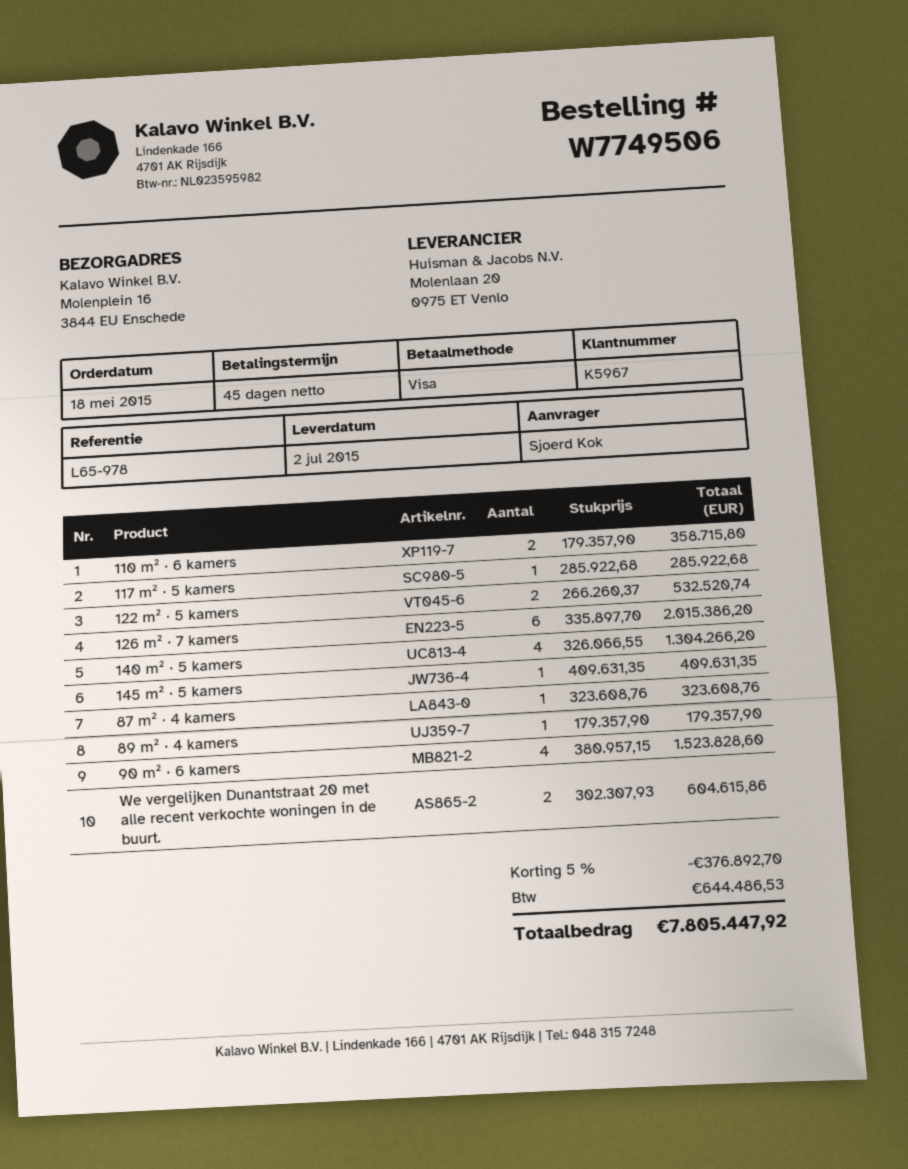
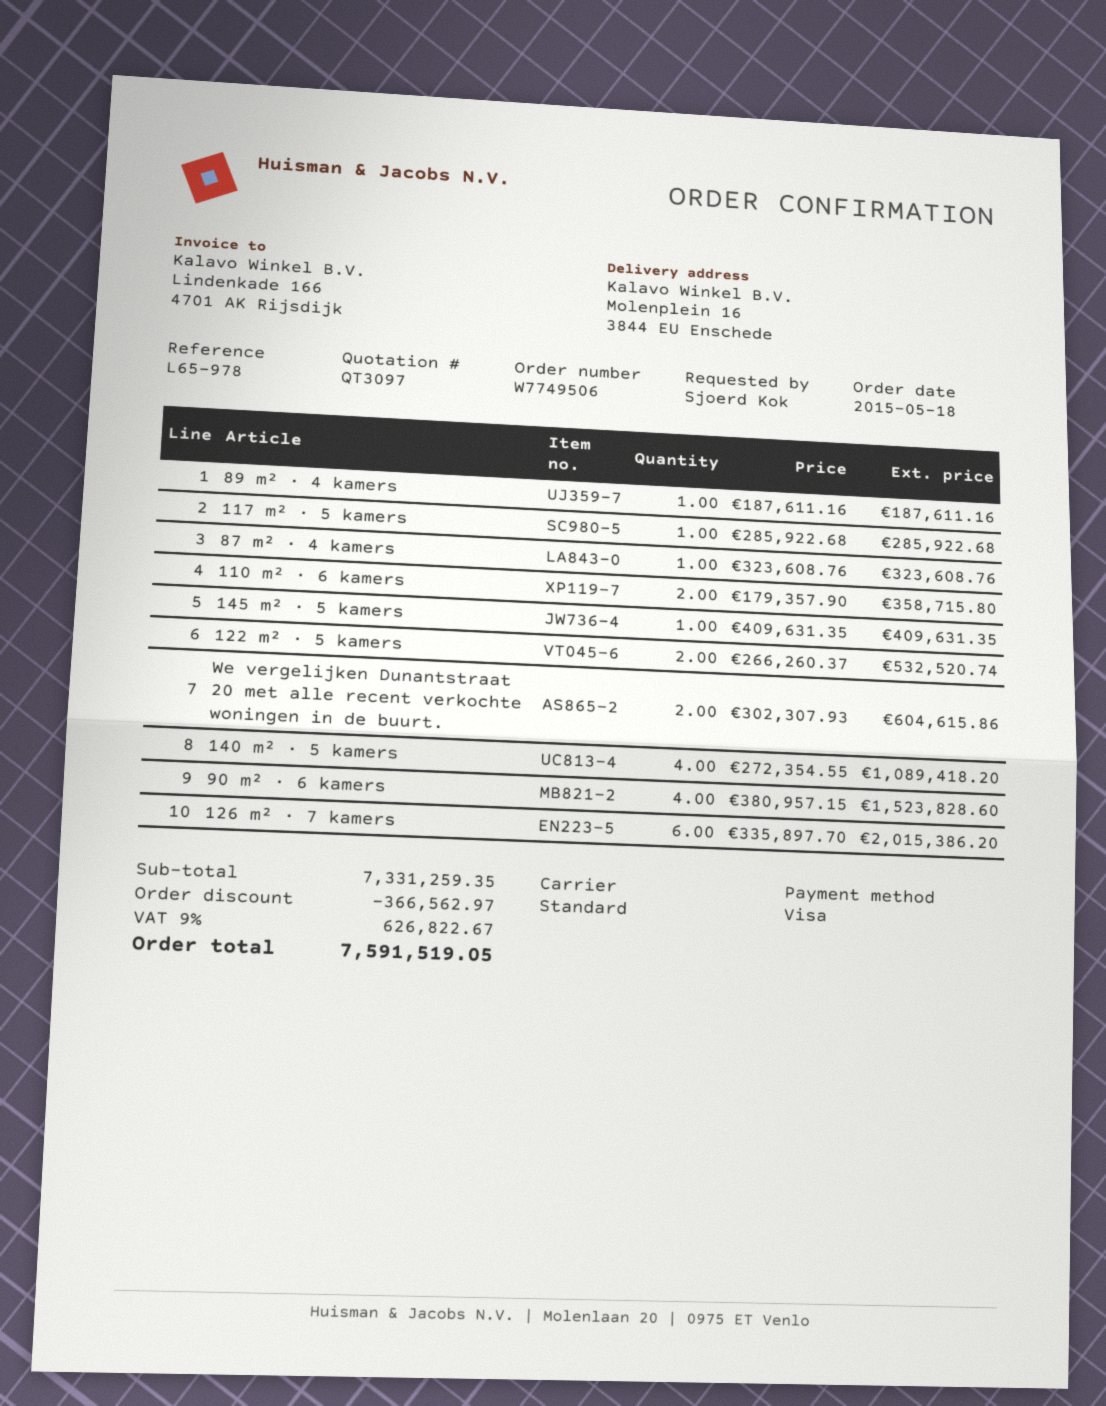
140 m² · 5 kamers: 4 x 326066.55 = 1304266.20 -> 4 x 272354.55 = 1089418.20
89 m² · 4 kamers: 1 x 179357.90 = 179357.90 -> 1 x 187611.16 = 187611.16
discount: 376892.70 -> 366562.97
tax: 644486.53 -> 626822.67
total: 7805447.92 -> 7591519.05

